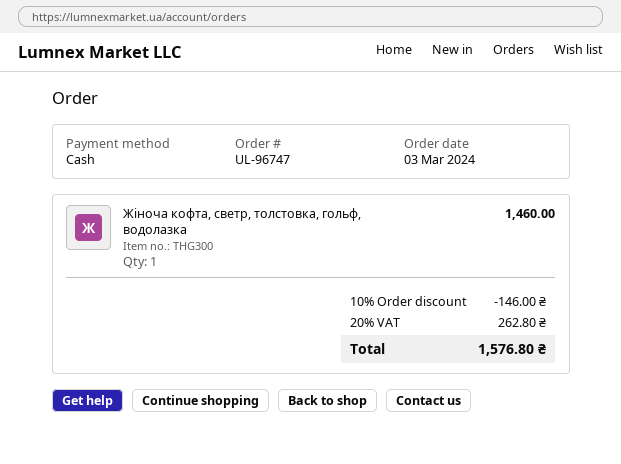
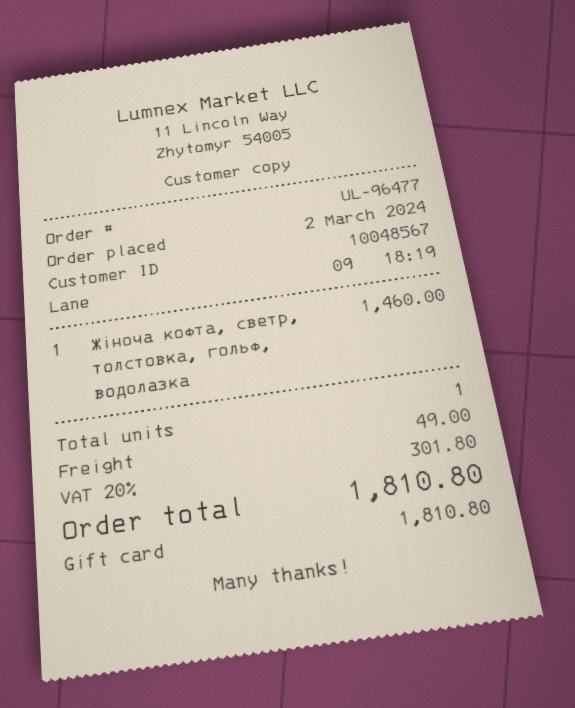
order number: UL-96747 -> UL-96477
order date: 2024-03-03 -> 2024-03-02
payment method: cash -> gift card
discount: 10% = 146.00 -> none
shipping: none -> 49.00
tax: 20% = 262.80 -> 20% = 301.80
total: 1576.80 -> 1810.80

